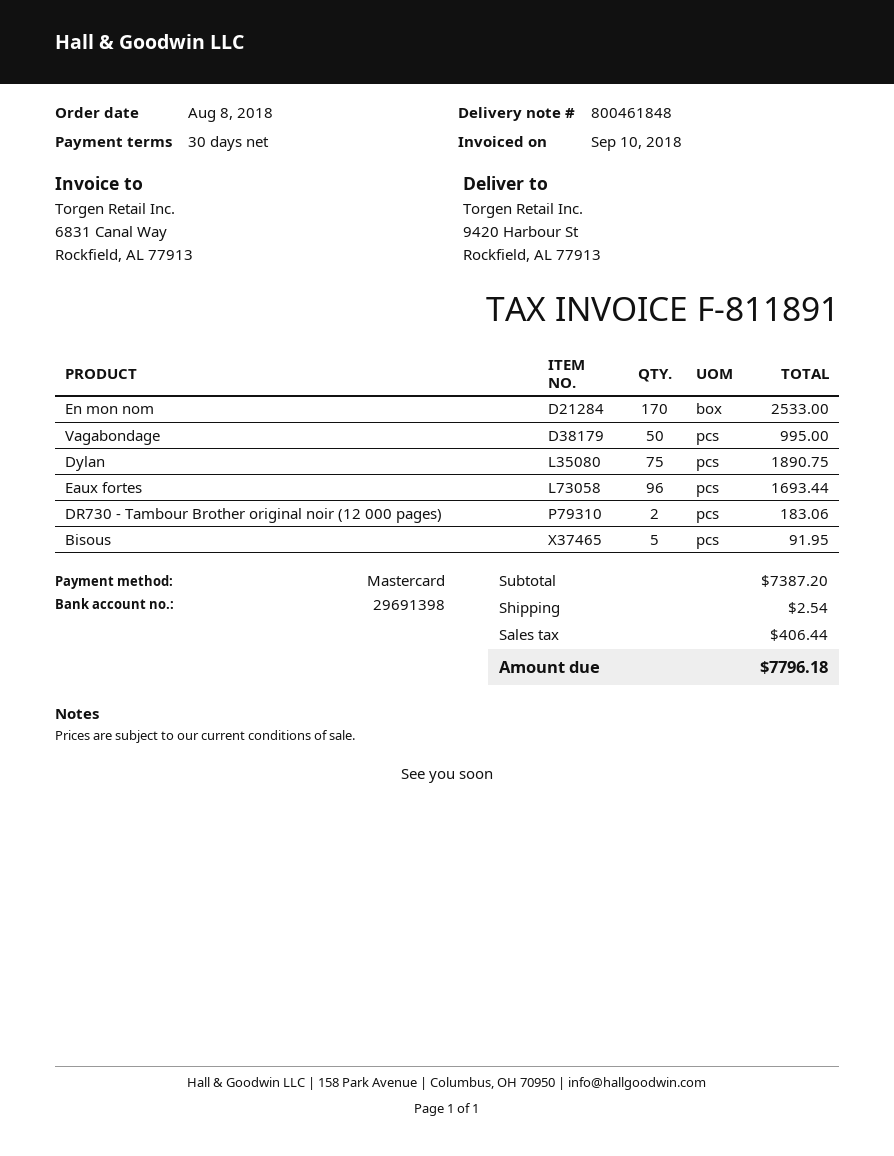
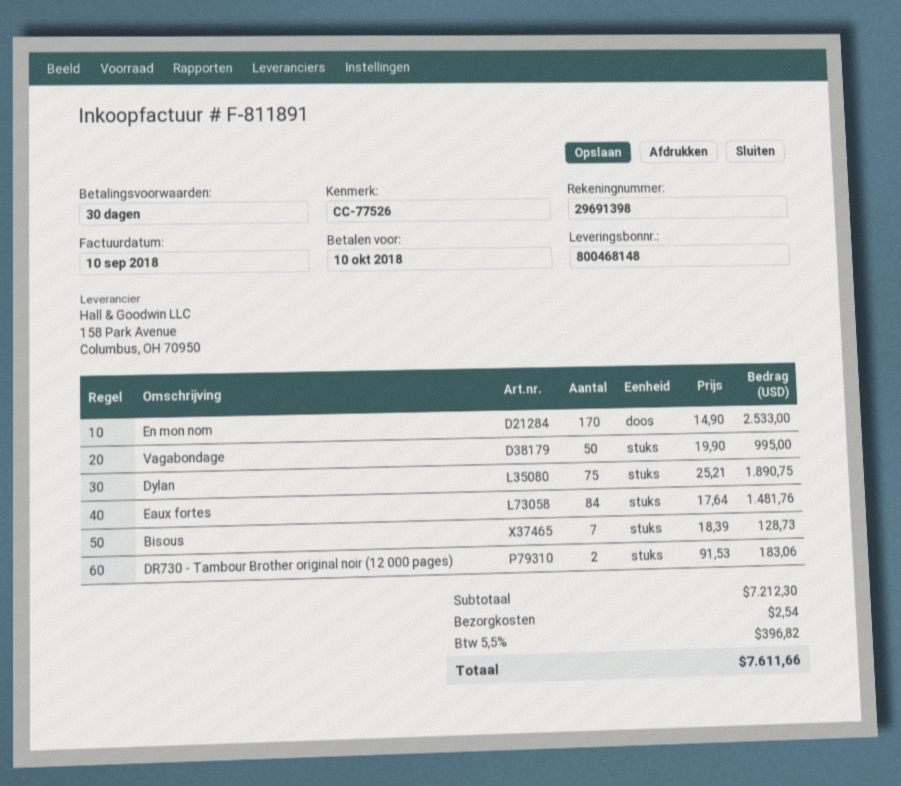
delivery note number: 800461848 -> 800468148
Eaux fortes: 96 for 1693.44 -> 84 for 1481.76
Bisous: 5 for 91.95 -> 7 for 128.73
subtotal: 7387.20 -> 7212.30
tax: 406.44 -> 396.82
total: 7796.18 -> 7611.66

